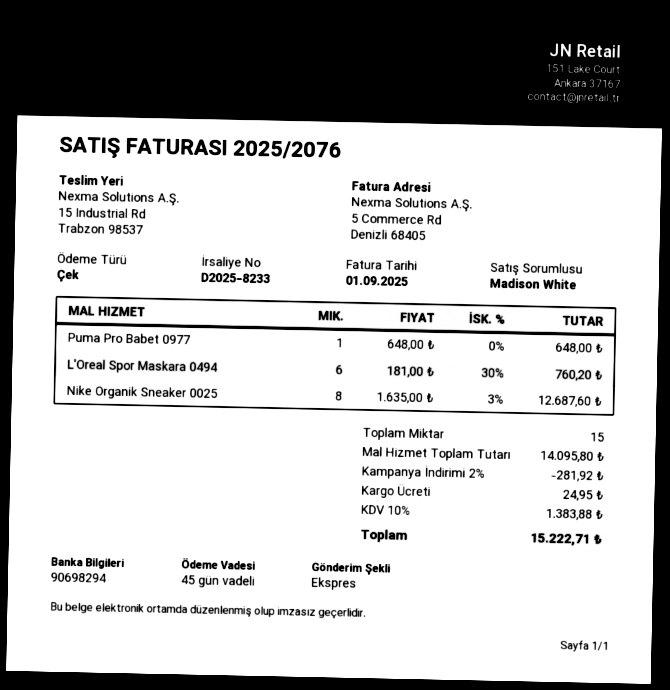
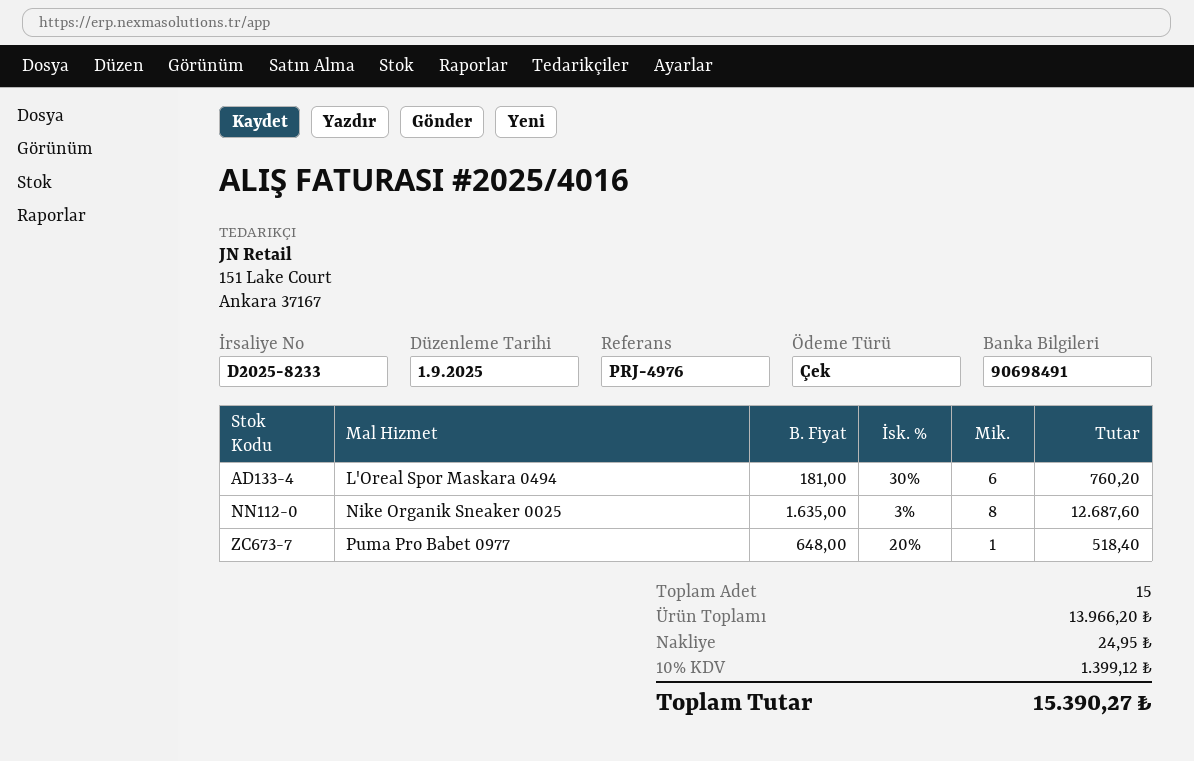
invoice number: 2025/2076 -> 2025/4016
bank account: 90698294 -> 90698491
Puma Pro Babet 0977: 1 x 648.00 = 648.00 -> 1 x 648.00 - 20% = 518.40
subtotal: 14095.80 -> 13966.20
discount: 2% = 281.92 -> none
tax: 10% = 1383.88 -> 10% = 1399.12
total: 15222.71 -> 15390.27

